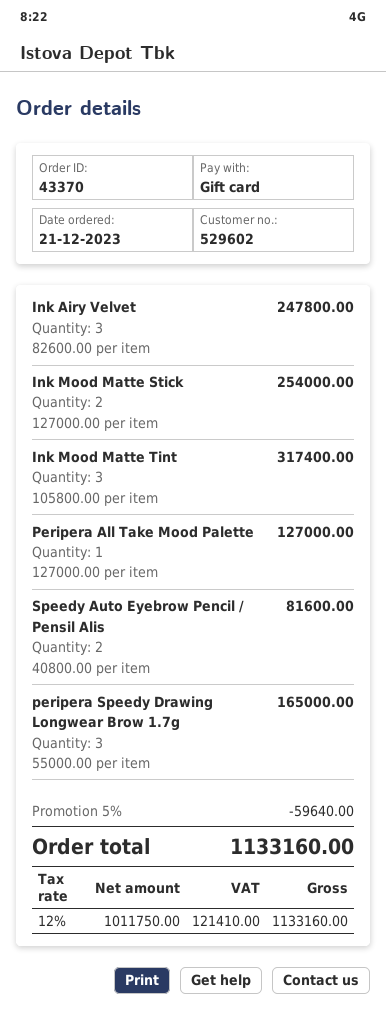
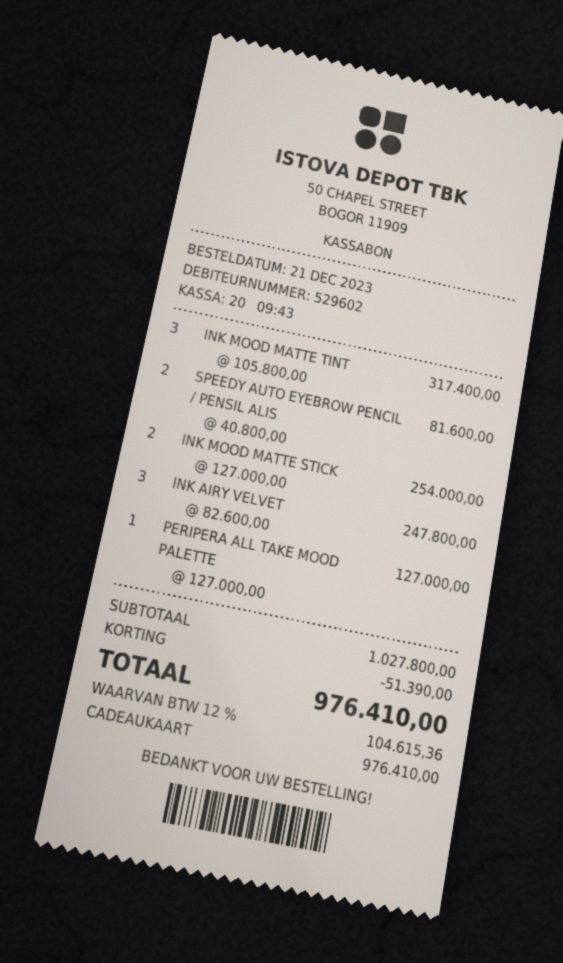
peripera Speedy Drawing Longwear Brow 1.7g: 3 x 55000.00 = 165000.00 -> none
discount: 59640.00 -> 51390.00
tax: 12% = 121410.00 -> 12% = 104615.36
total: 1133160.00 -> 976410.00

